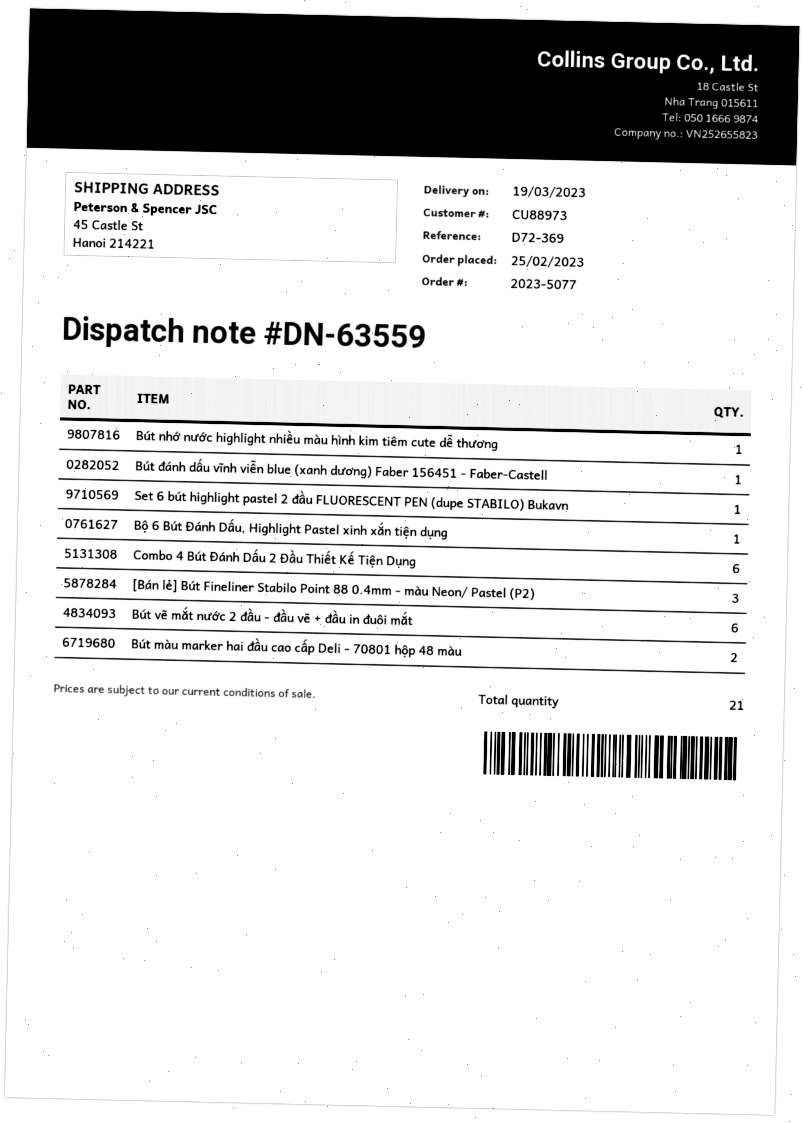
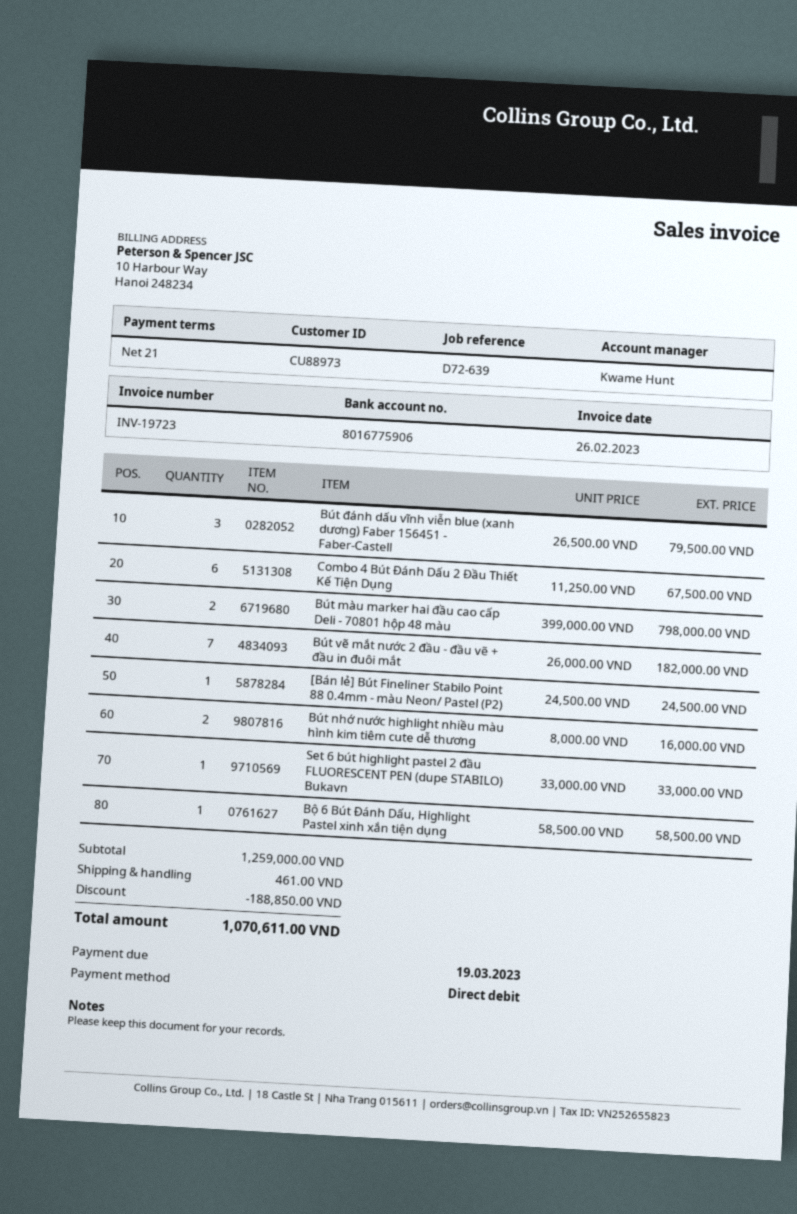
reference: D72-369 -> D72-639
Bút nhớ nước highlight nhiều màu hình kim tiêm cute dễ thương: 1 -> 2
Bút đánh dấu vĩnh viễn blue (xanh dương) Faber 156451 - Faber-Castell: 1 -> 3
[Bán lẻ] Bút Fineliner Stabilo Point 88 0.4mm - màu Neon/ Pastel (P2): 3 -> 1
Bút vẽ mắt nước 2 đầu - đầu vẽ + đầu in đuôi mắt: 6 -> 7

